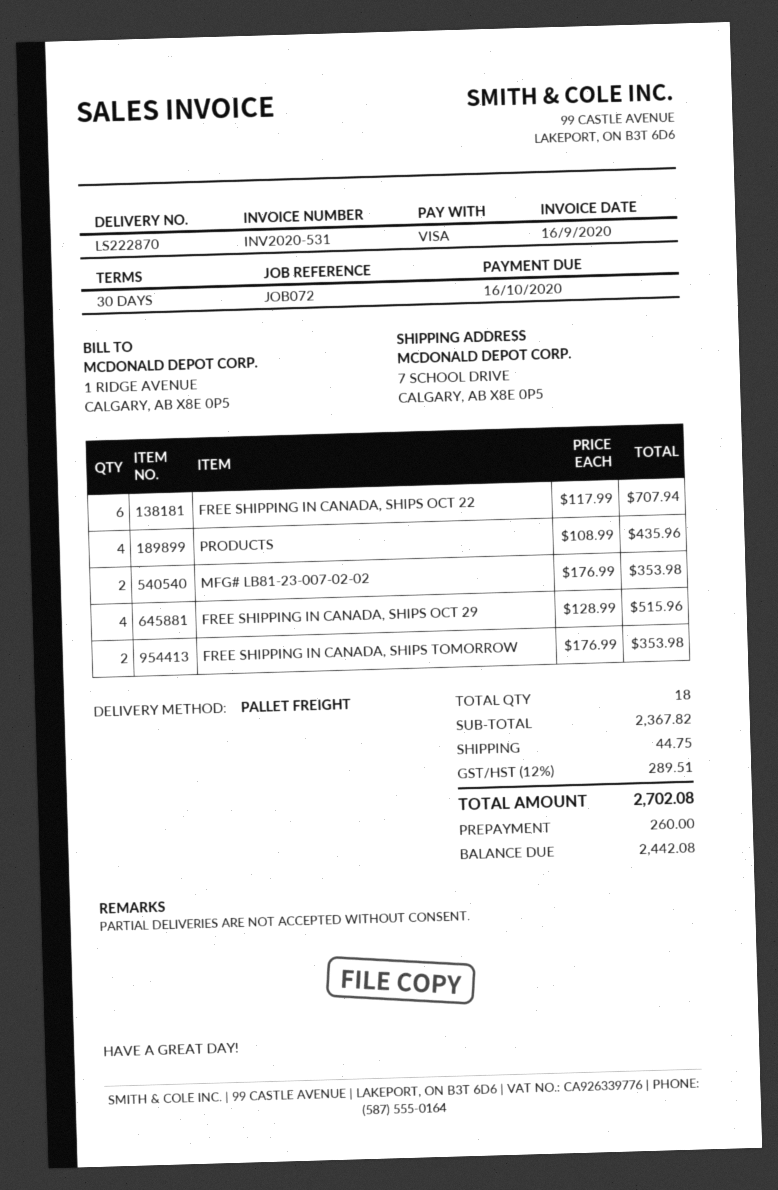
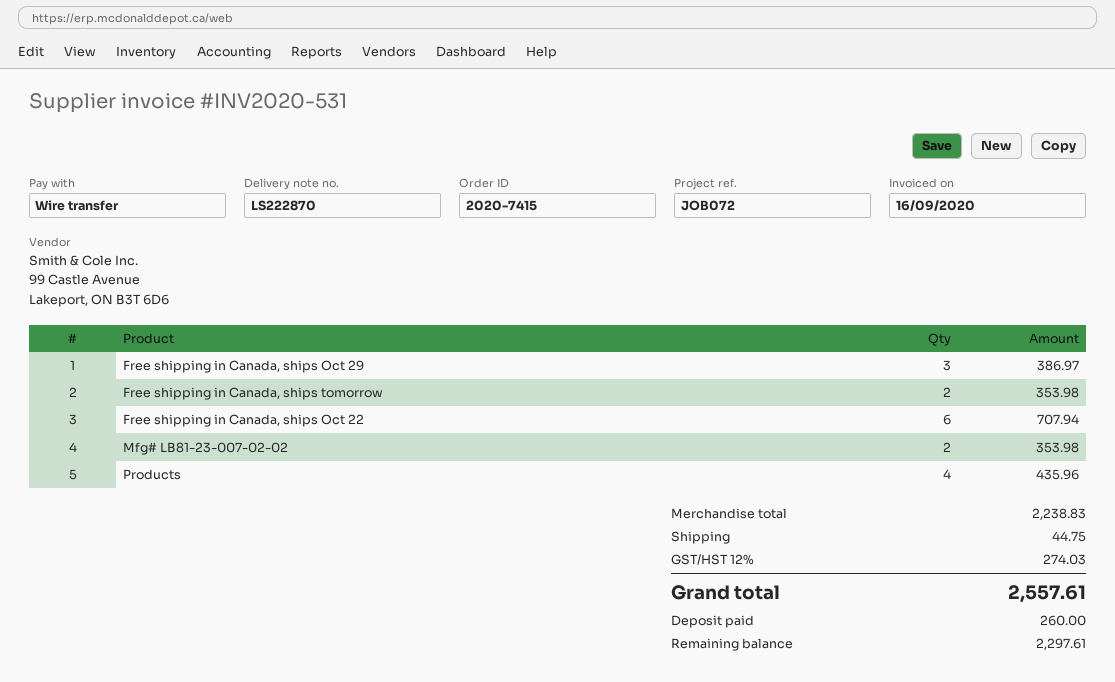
payment method: Visa -> bank transfer
FREE SHIPPING IN CANADA, SHIPS OCT 29: 4 for 515.96 -> 3 for 386.97
subtotal: 2367.82 -> 2238.83
tax: 12% = 289.51 -> 12% = 274.03
total: 2702.08 -> 2557.61
balance: 2442.08 -> 2297.61

